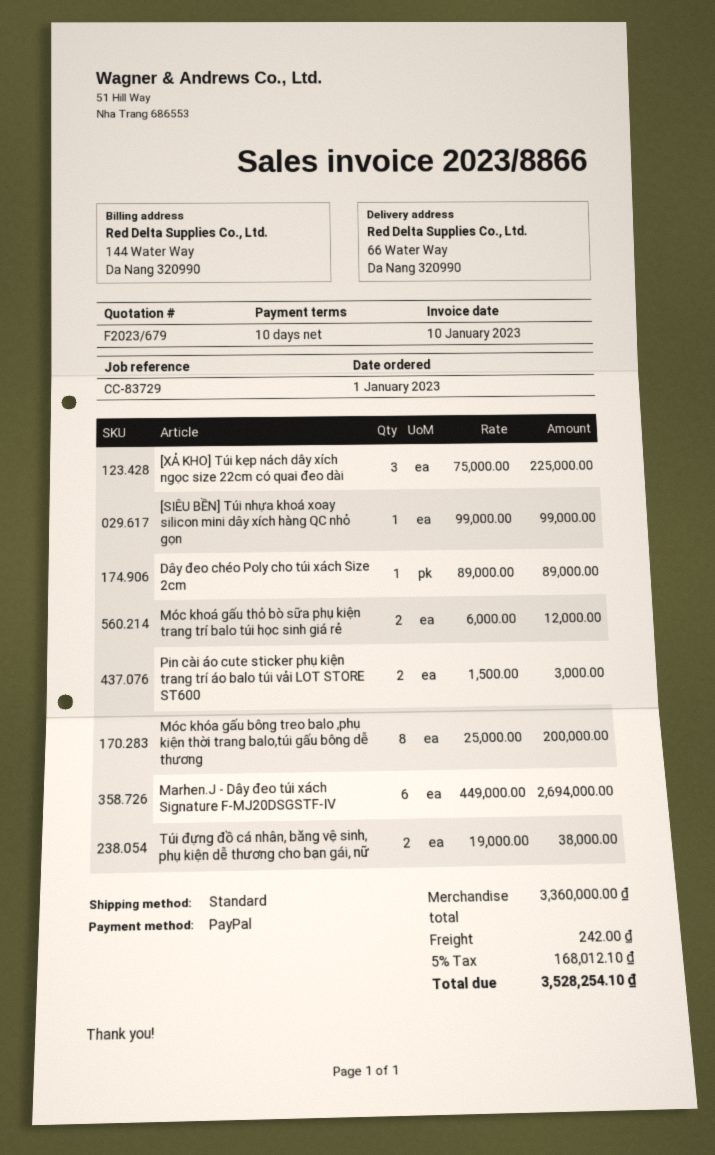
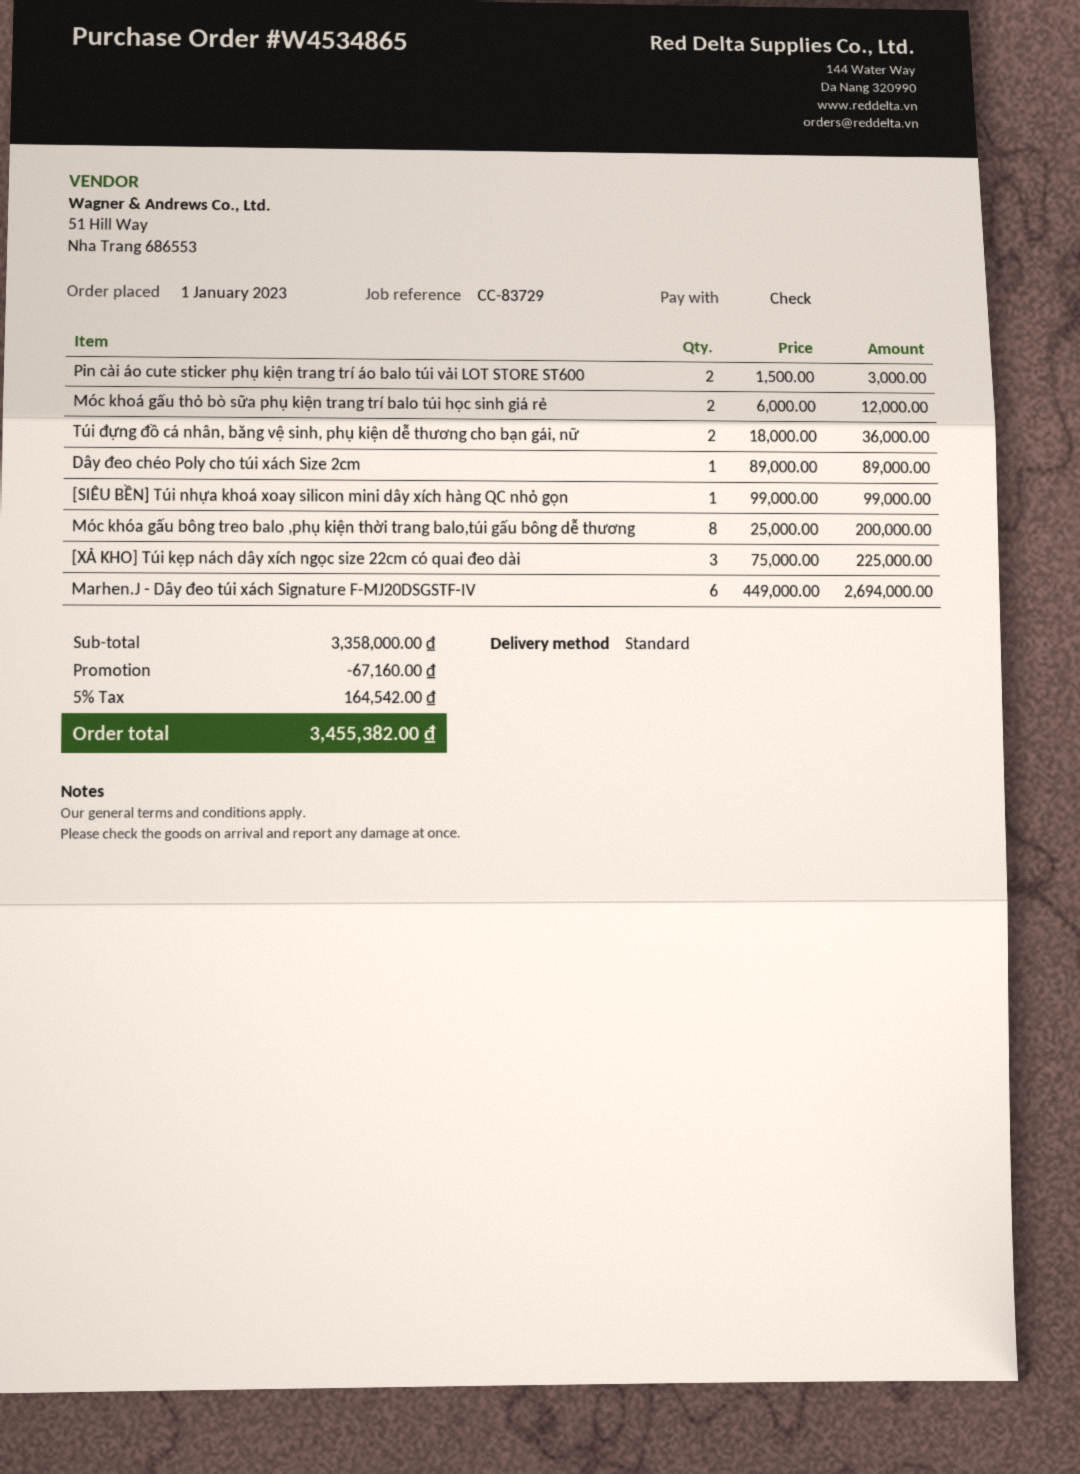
payment method: PayPal -> cheque
Túi đựng đồ cá nhân, băng vệ sinh, phụ kiện dễ thương cho bạn gái, nữ: 2 x 19000.00 = 38000.00 -> 2 x 18000.00 = 36000.00
subtotal: 3360000.00 -> 3358000.00
discount: none -> 67160.00
shipping: 242.00 -> none
tax: 5% = 168012.10 -> 5% = 164542.00
total: 3528254.10 -> 3455382.00

